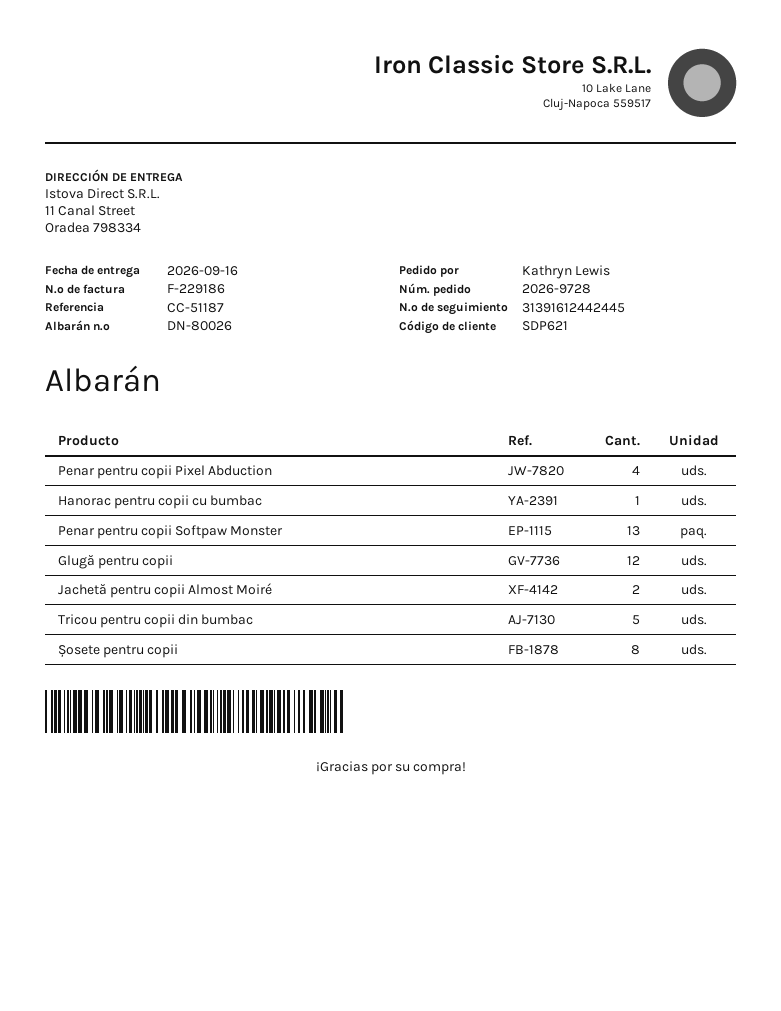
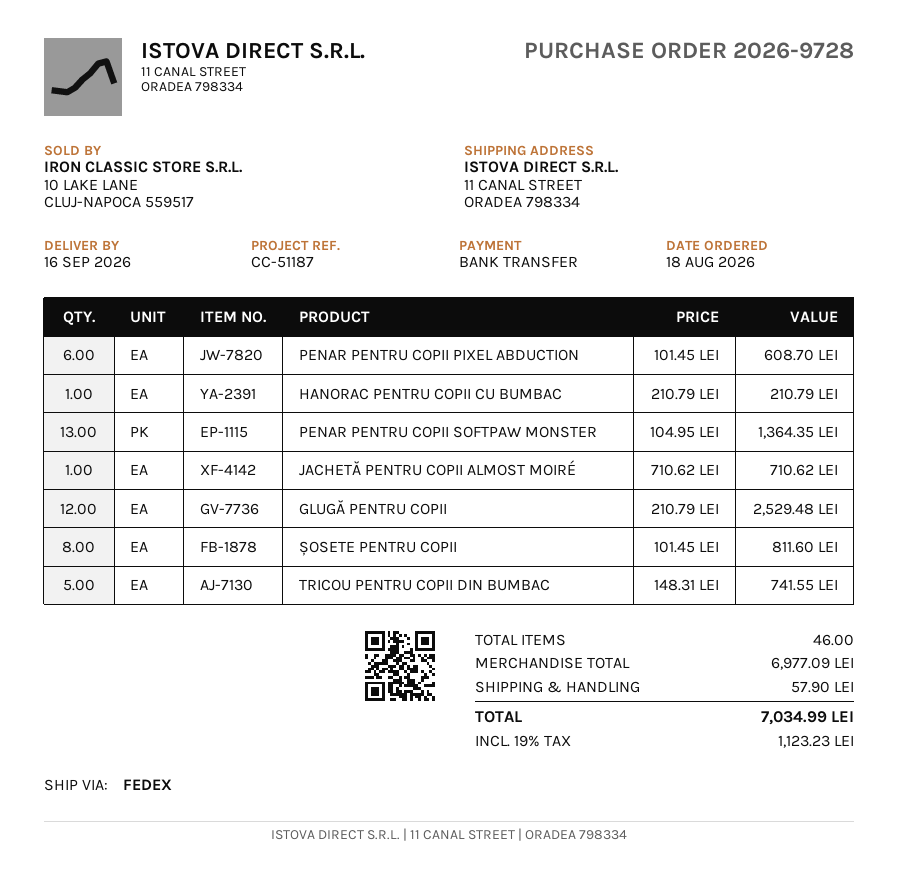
Penar pentru copii Pixel Abduction: 4 -> 6
Jachetă pentru copii Almost Moiré: 2 -> 1

